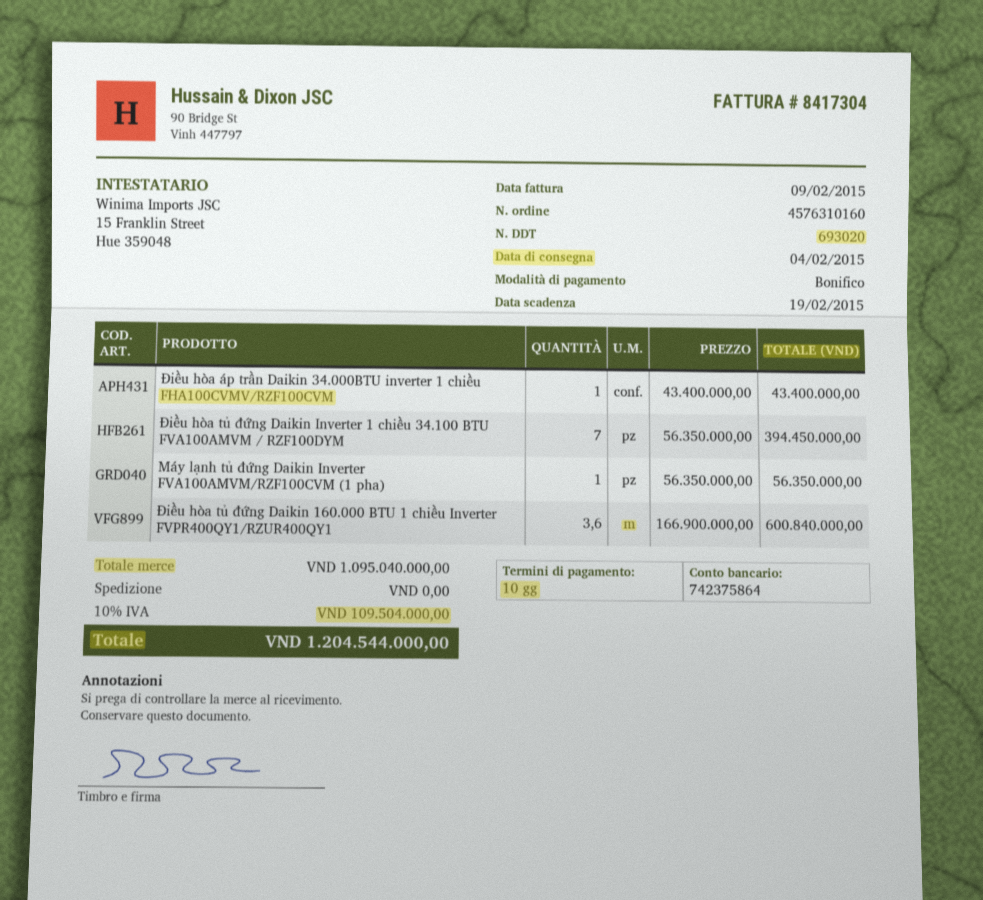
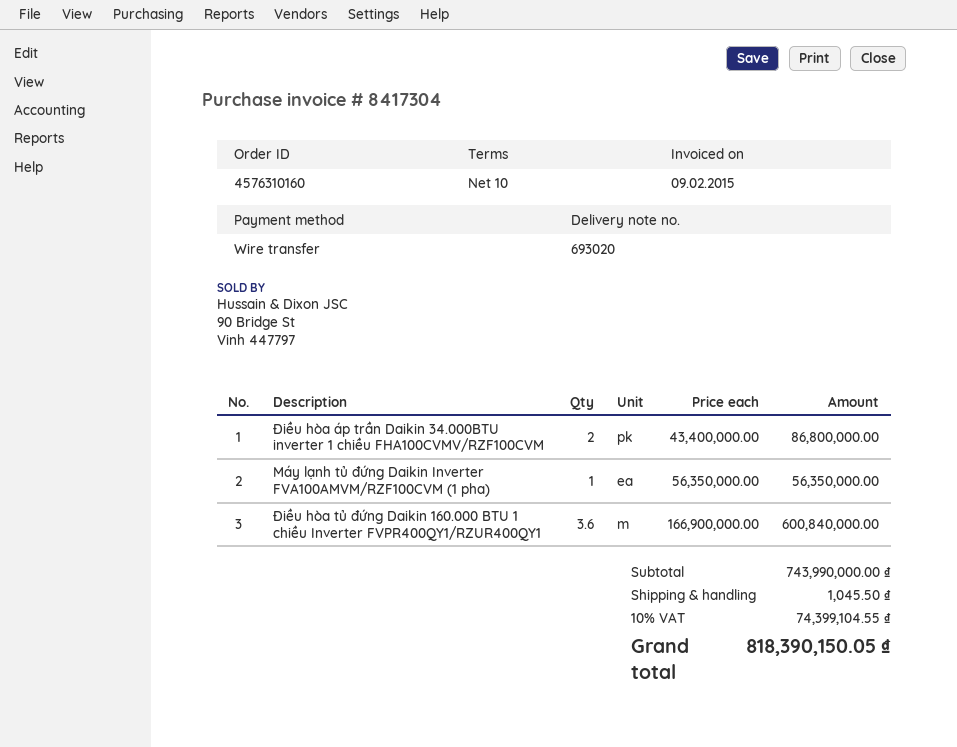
Điều hòa áp trần Daikin 34.000BTU inverter 1 chiều FHA100CVMV/RZF100CVM: 1 x 43400000.00 = 43400000.00 -> 2 x 43400000.00 = 86800000.00
Điều hòa tủ đứng Daikin Inverter 1 chiều 34.100 BTU FVA100AMVM / RZF100DYM: 7 x 56350000.00 = 394450000.00 -> none
subtotal: 1095040000.00 -> 743990000.00
shipping: 0.00 -> 1045.50
tax: 10% = 109504000.00 -> 10% = 74399104.55
total: 1204544000.00 -> 818390150.05

